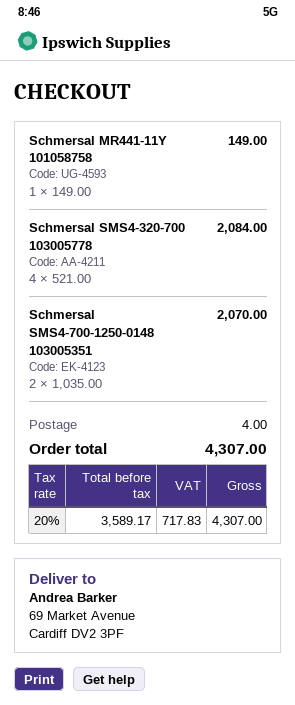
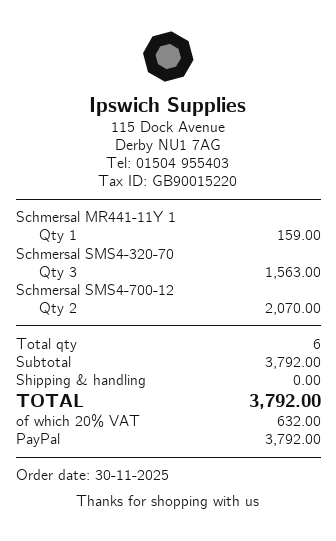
Schmersal MR441-11Y 101058758: 1 for 149.00 -> 1 for 159.00
Schmersal SMS4-320-700 103005778: 4 for 2084.00 -> 3 for 1563.00
shipping: 4.00 -> 0.00
tax: 20% = 717.83 -> 20% = 632.00
total: 4307.00 -> 3792.00

